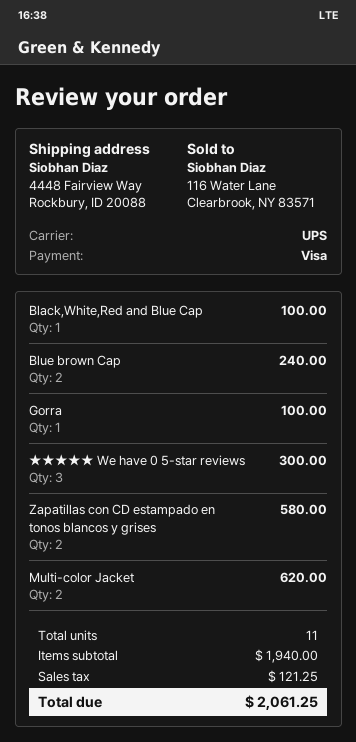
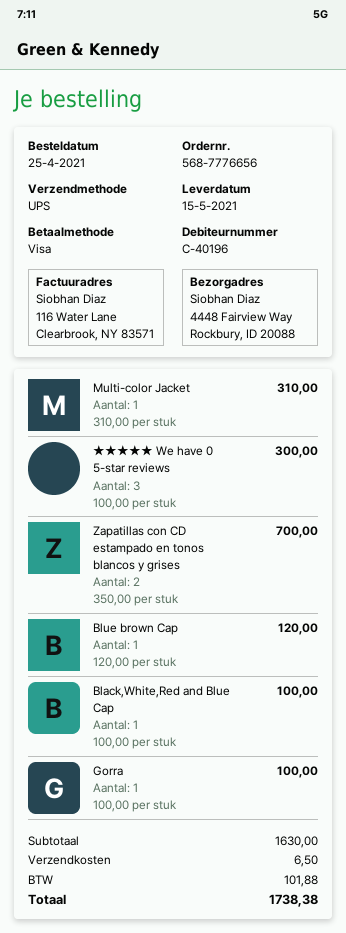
Blue brown Cap: 2 for 240.00 -> 1 for 120.00
Zapatillas con CD estampado en tonos blancos y grises: 2 for 580.00 -> 2 for 700.00
Multi-color Jacket: 2 for 620.00 -> 1 for 310.00
subtotal: 1940.00 -> 1630.00
shipping: none -> 6.50
tax: 121.25 -> 101.88
total: 2061.25 -> 1738.38

